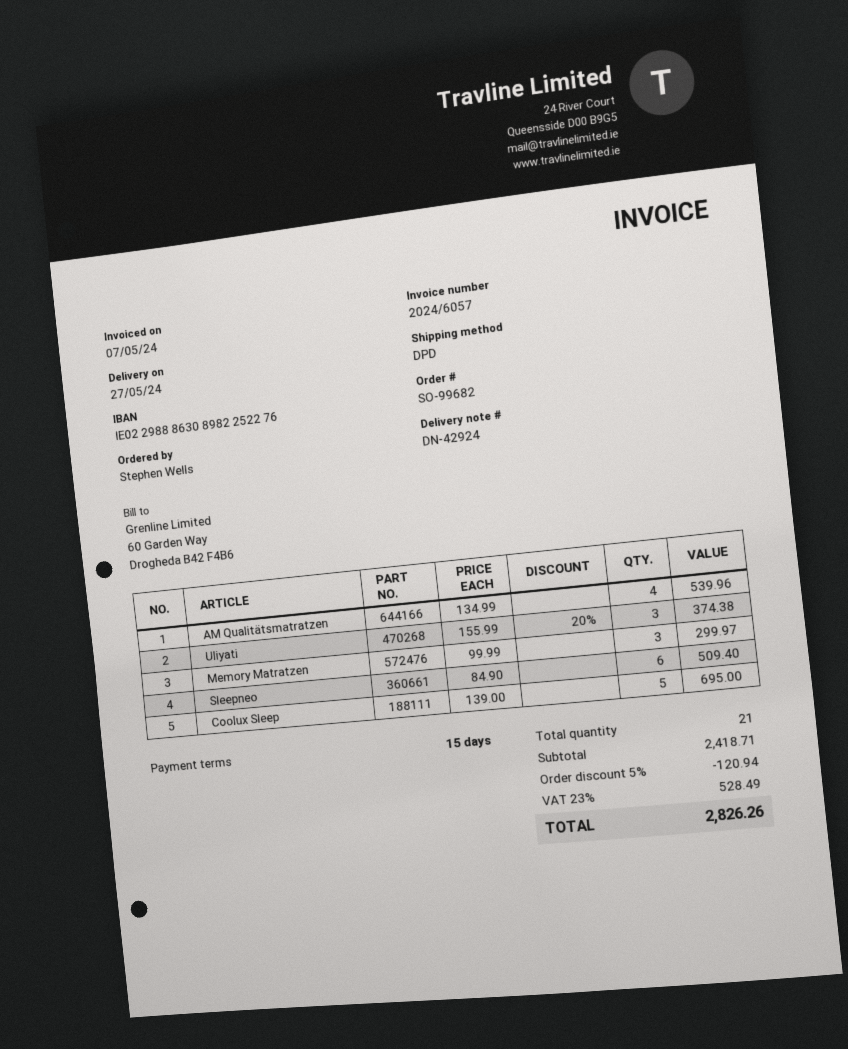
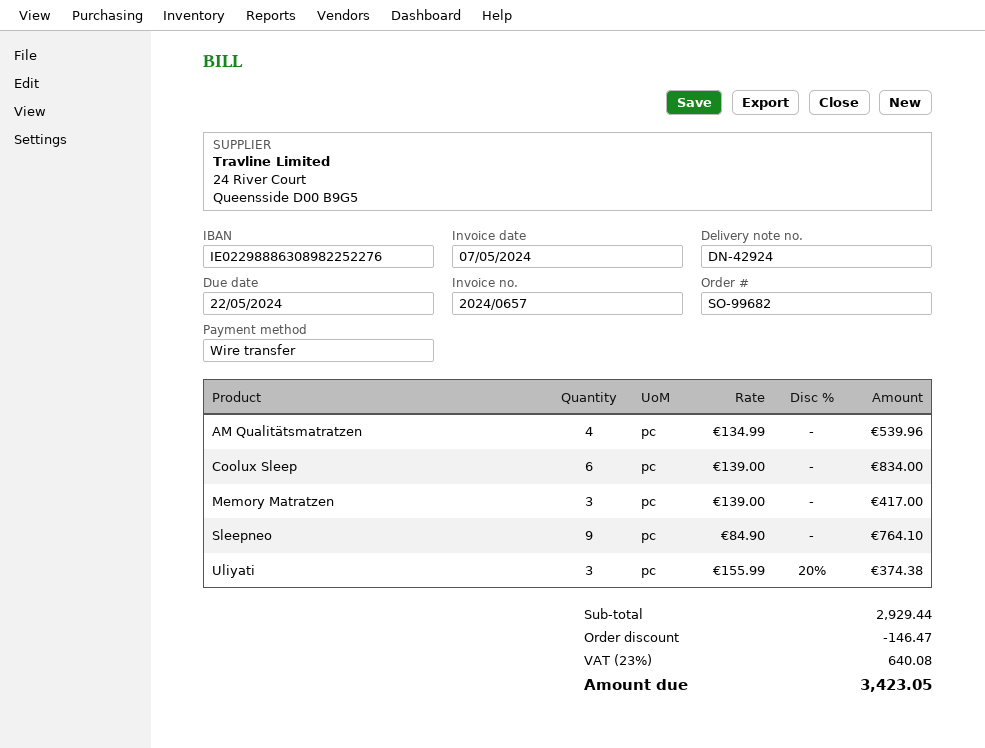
invoice number: 2024/6057 -> 2024/0657
Memory Matratzen: 3 x 99.99 = 299.97 -> 3 x 139.00 = 417.00
Sleepneo: 6 x 84.90 = 509.40 -> 9 x 84.90 = 764.10
Coolux Sleep: 5 x 139.00 = 695.00 -> 6 x 139.00 = 834.00
subtotal: 2418.71 -> 2929.44
discount: 120.94 -> 146.47
tax: 23% = 528.49 -> 23% = 640.08
total: 2826.26 -> 3423.05

